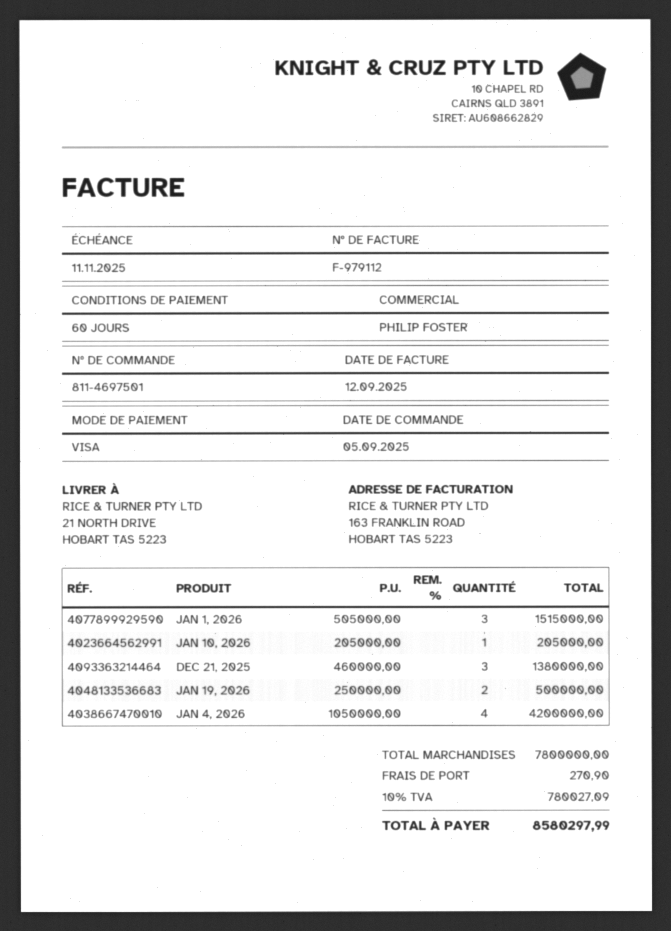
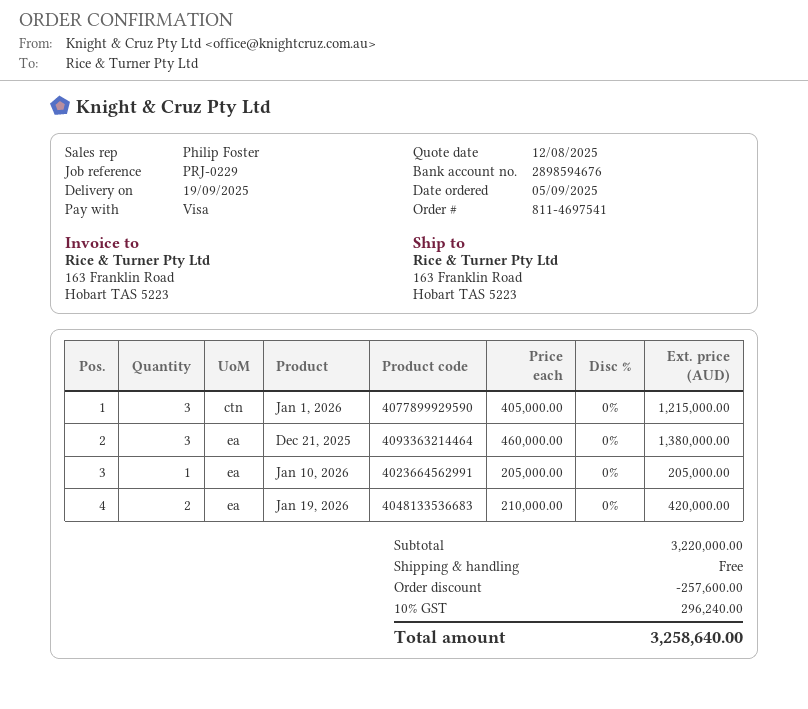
order number: 811-4697501 -> 811-4697541
ship to: 21 NORTH DRIVE, HOBART TAS 5223 -> 163 Franklin Road, Hobart TAS 5223
JAN 1, 2026: 3 x 505000.00 = 1515000.00 -> 3 x 405000.00 = 1215000.00
JAN 19, 2026: 2 x 250000.00 = 500000.00 -> 2 x 210000.00 = 420000.00
JAN 4, 2026: 4 x 1050000.00 = 4200000.00 -> none
subtotal: 7800000.00 -> 3220000.00
discount: none -> 257600.00
shipping: 270.90 -> 0.00
tax: 10% = 780027.09 -> 10% = 296240.00
total: 8580297.99 -> 3258640.00

